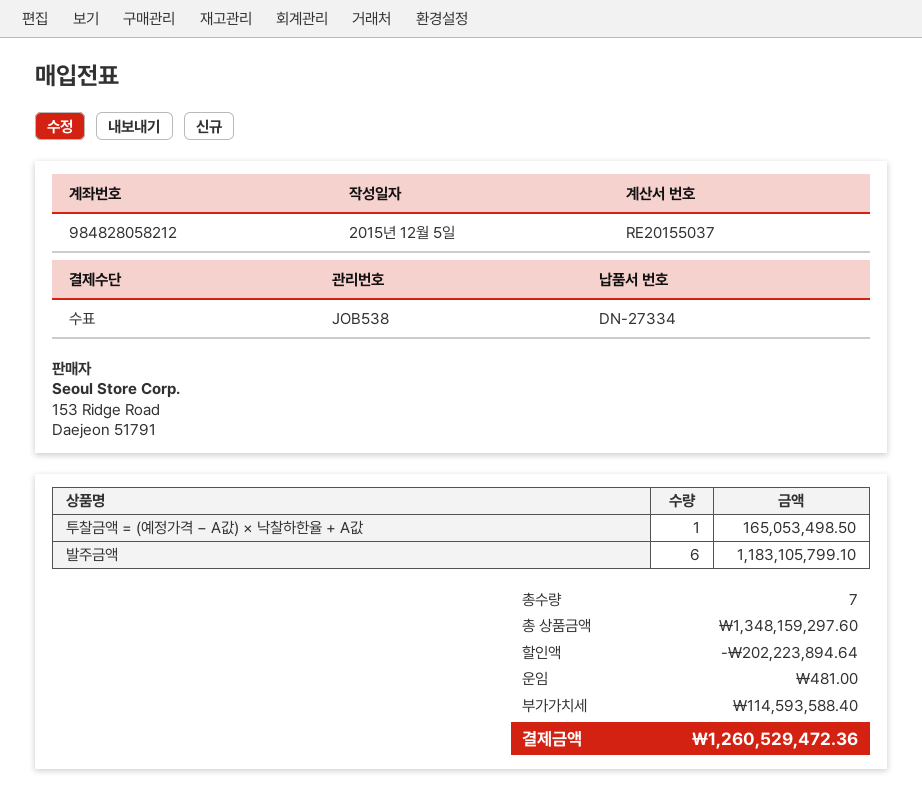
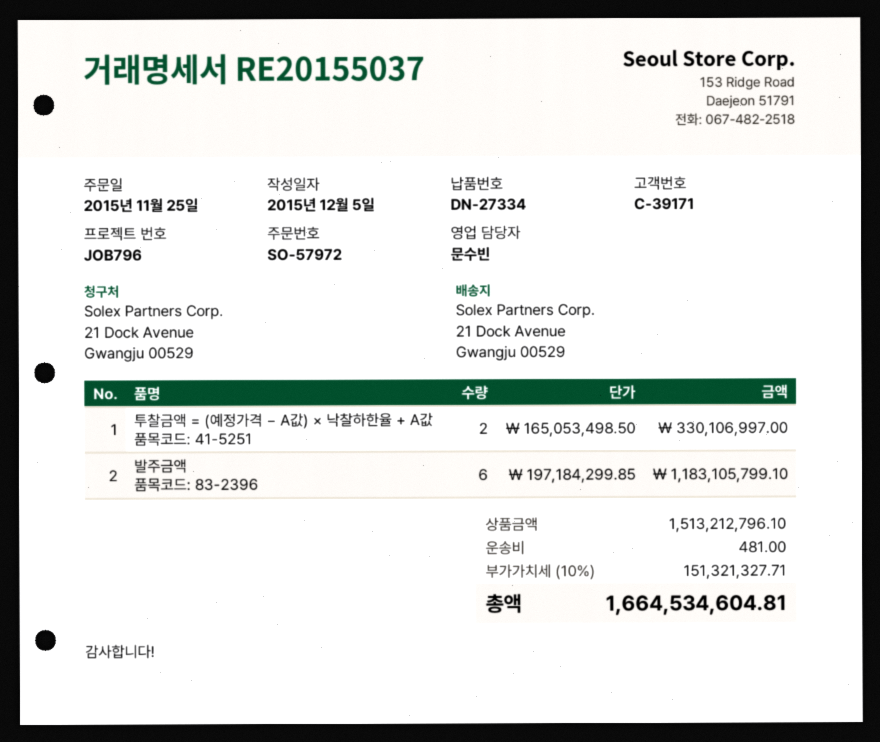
reference: JOB538 -> JOB796
투찰금액 = (예정가격 − A값) × 낙찰하한율 + A값: 1 for 165053498.50 -> 2 for 330106997.00
subtotal: 1348159297.60 -> 1513212796.10
discount: 202223894.64 -> none
tax: 114593588.40 -> 151321327.71
total: 1260529472.36 -> 1664534604.81

